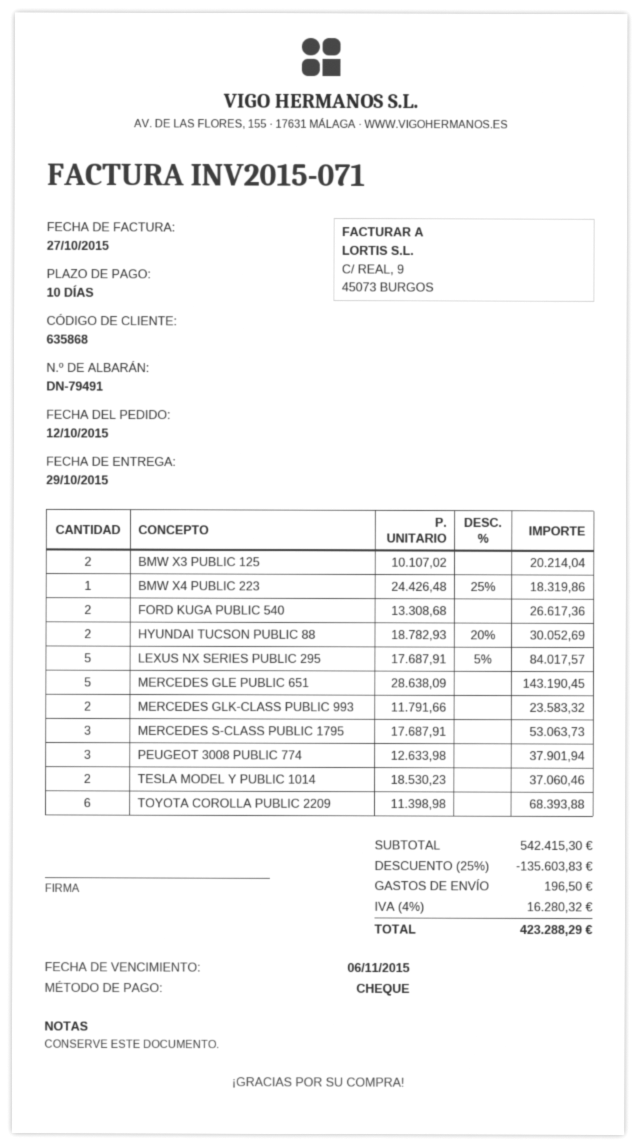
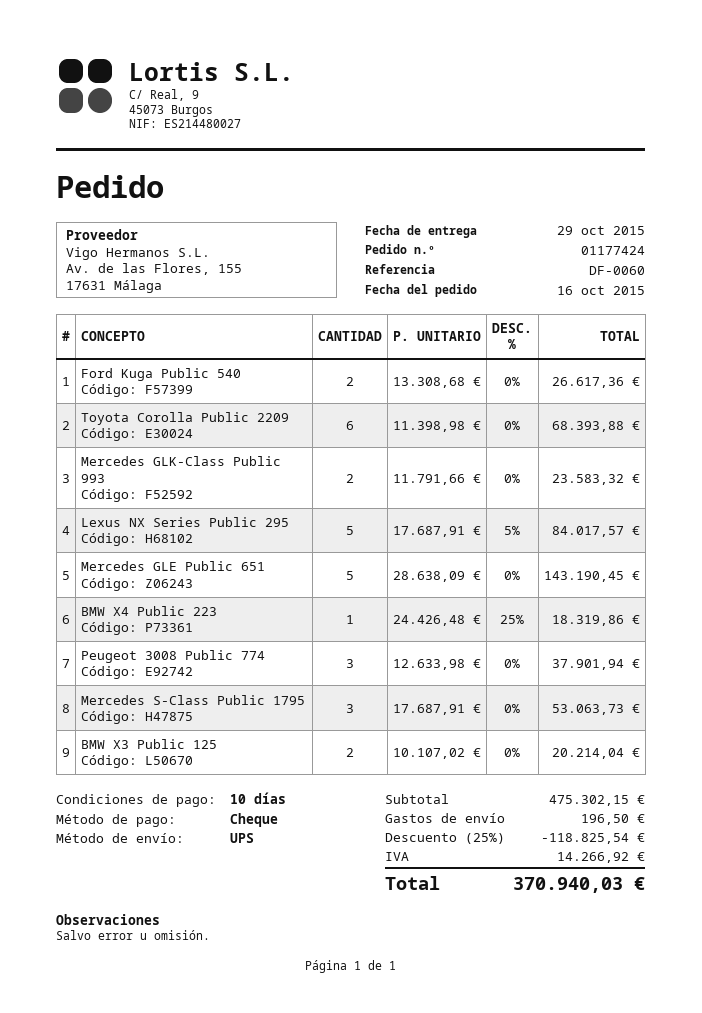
order date: 2015-10-12 -> 2015-10-16
HYUNDAI TUCSON PUBLIC 88: 2 x 18782.93 - 20% = 30052.69 -> none
TESLA MODEL Y PUBLIC 1014: 2 x 18530.23 = 37060.46 -> none
subtotal: 542415.30 -> 475302.15
discount: 25% = 135603.83 -> 25% = 118825.54
tax: 16280.32 -> 14266.92
total: 423288.29 -> 370940.03

